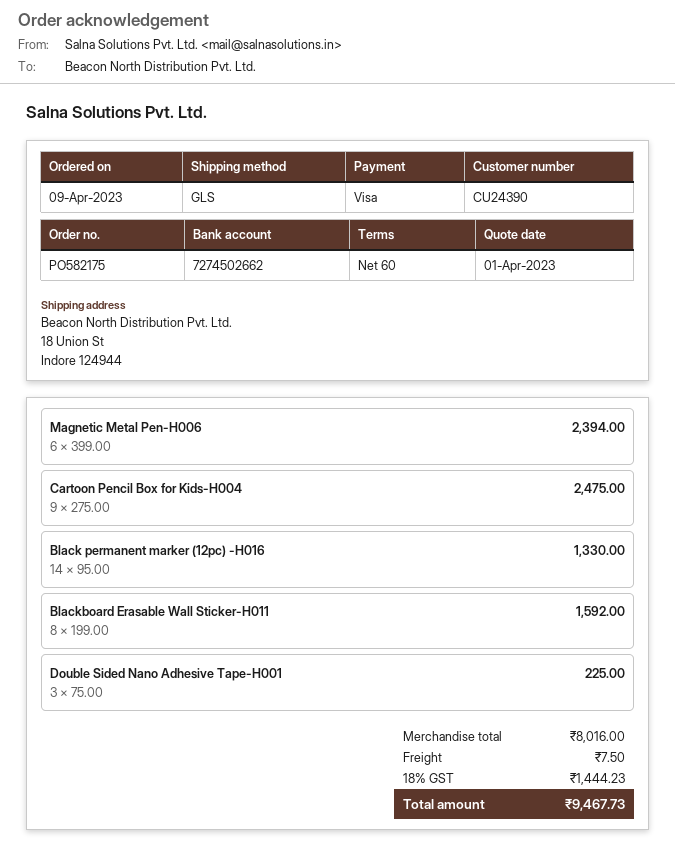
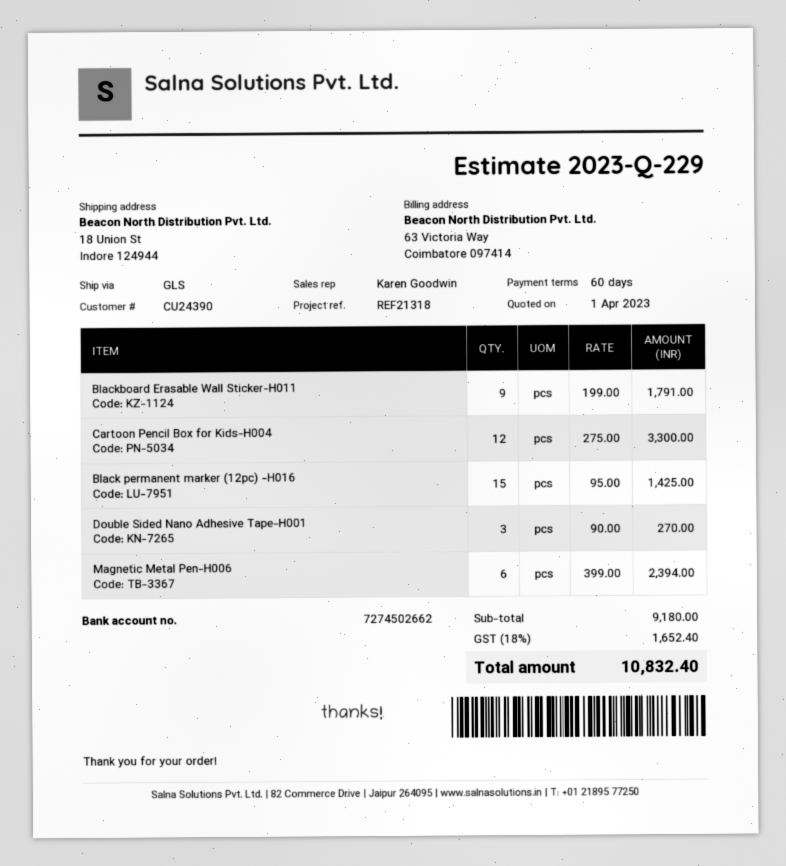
Cartoon Pencil Box for Kids-H004: 9 x 275.00 = 2475.00 -> 12 x 275.00 = 3300.00
Black permanent marker (12pc) -H016: 14 x 95.00 = 1330.00 -> 15 x 95.00 = 1425.00
Blackboard Erasable Wall Sticker-H011: 8 x 199.00 = 1592.00 -> 9 x 199.00 = 1791.00
Double Sided Nano Adhesive Tape-H001: 3 x 75.00 = 225.00 -> 3 x 90.00 = 270.00
subtotal: 8016.00 -> 9180.00
shipping: 7.50 -> none
tax: 18% = 1444.23 -> 18% = 1652.40
total: 9467.73 -> 10832.40

